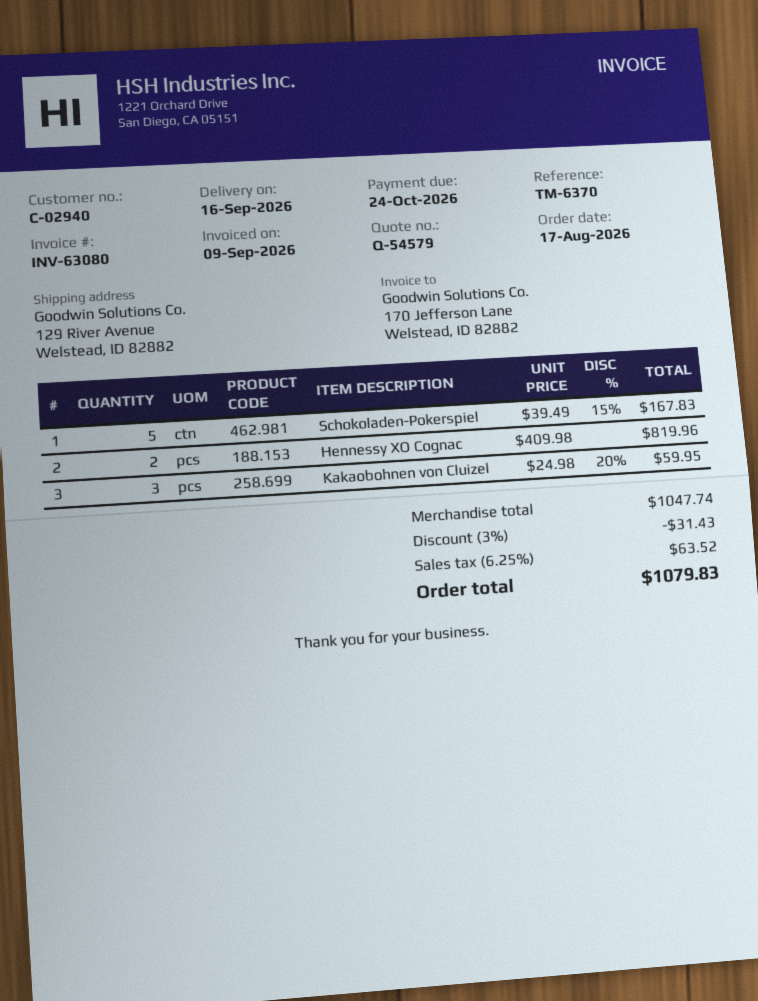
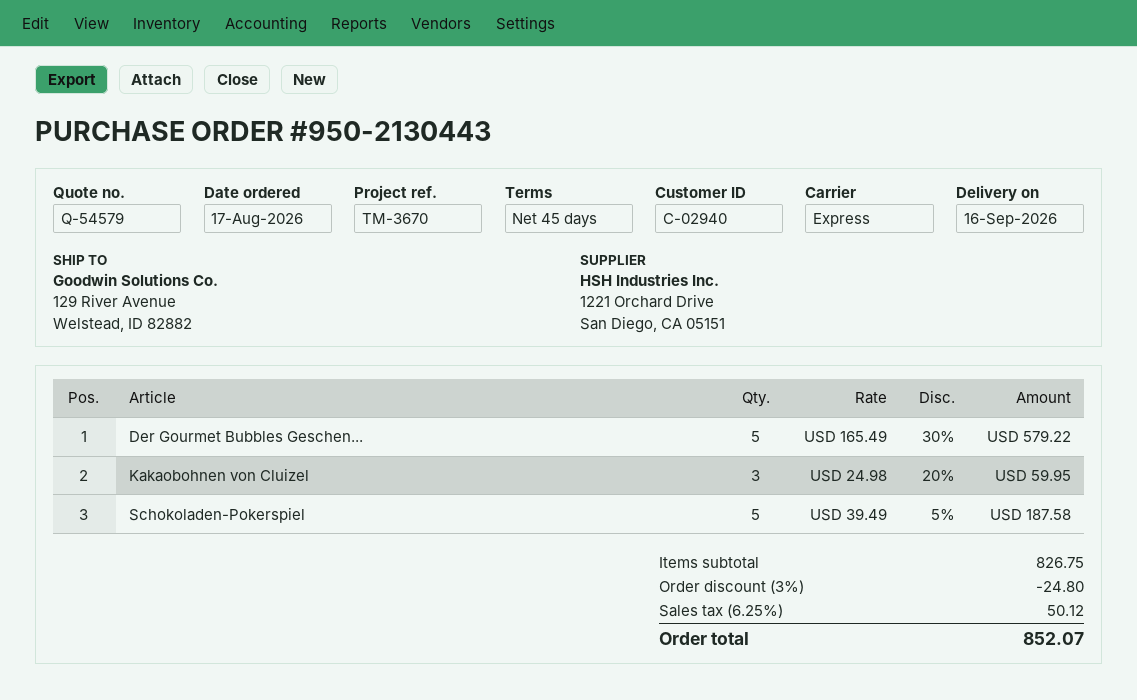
reference: TM-6370 -> TM-3670
Schokoladen-Pokerspiel: 5 x 39.49 - 15% = 167.83 -> 5 x 39.49 - 5% = 187.58
Hennessy XO Cognac: 2 x 409.98 = 819.96 -> none
Der Gourmet Bubbles Geschen...: none -> 5 x 165.49 - 30% = 579.22
subtotal: 1047.74 -> 826.75
discount: 3% = 31.43 -> 3% = 24.80
tax: 6.25% = 63.52 -> 6.25% = 50.12
total: 1079.83 -> 852.07

